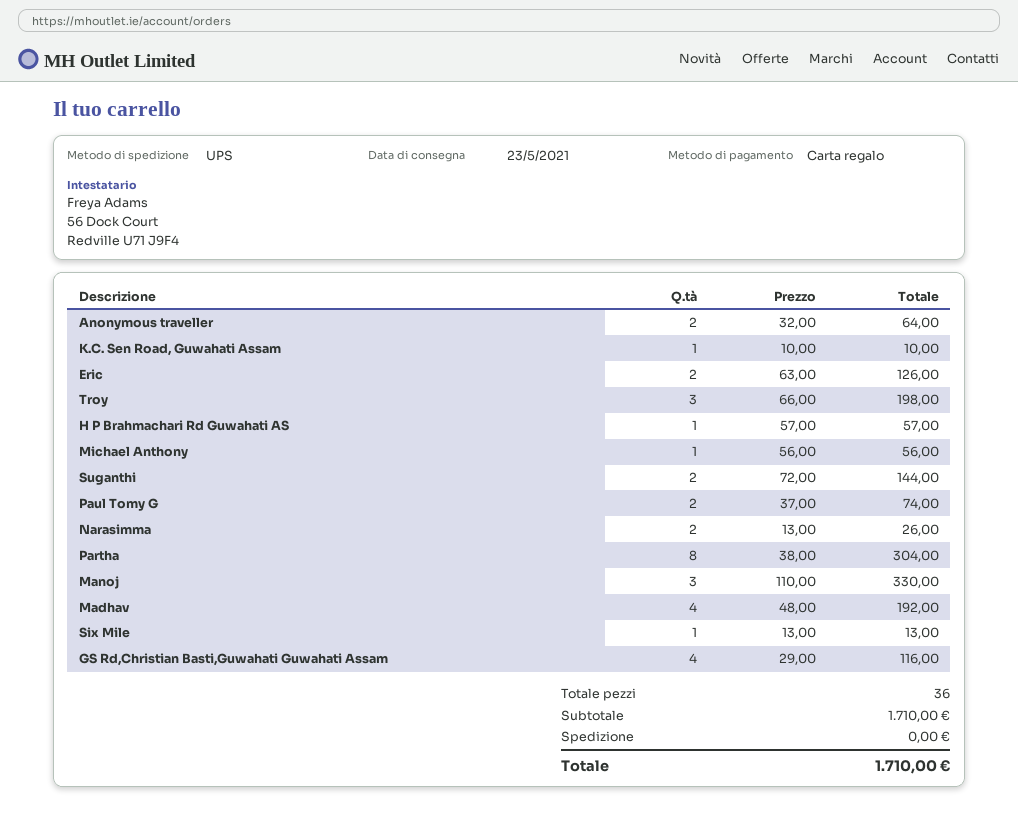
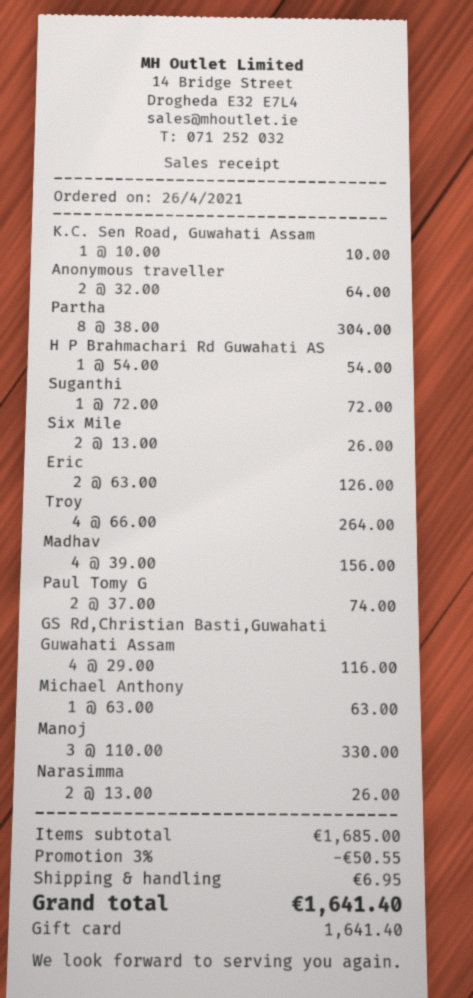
Troy: 3 x 66.00 = 198.00 -> 4 x 66.00 = 264.00
H P Brahmachari Rd Guwahati AS: 1 x 57.00 = 57.00 -> 1 x 54.00 = 54.00
Michael Anthony: 1 x 56.00 = 56.00 -> 1 x 63.00 = 63.00
Suganthi: 2 x 72.00 = 144.00 -> 1 x 72.00 = 72.00
Madhav: 4 x 48.00 = 192.00 -> 4 x 39.00 = 156.00
Six Mile: 1 x 13.00 = 13.00 -> 2 x 13.00 = 26.00
subtotal: 1710.00 -> 1685.00
discount: none -> 3% = 50.55
shipping: 0.00 -> 6.95
total: 1710.00 -> 1641.40

